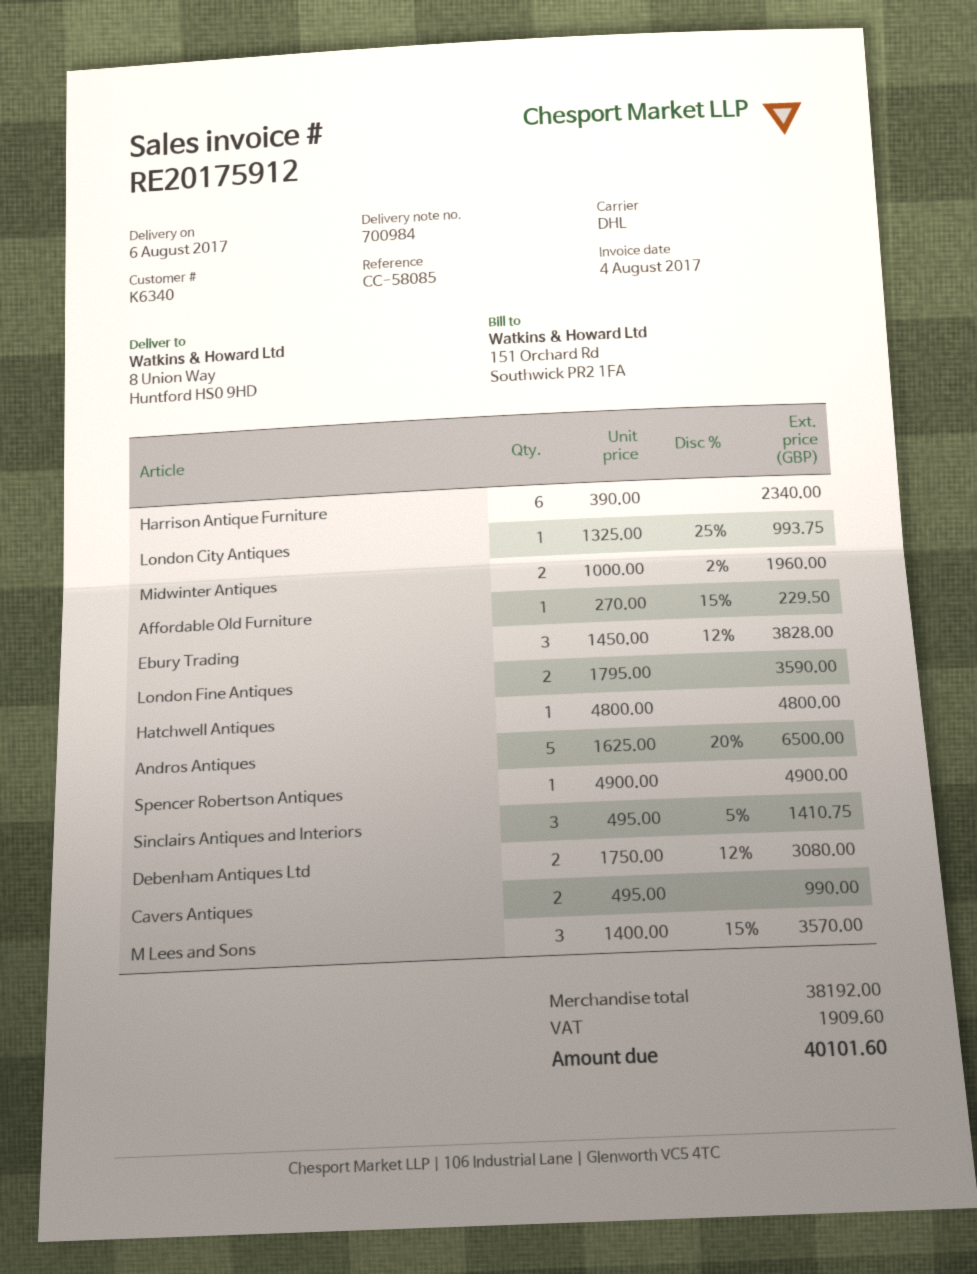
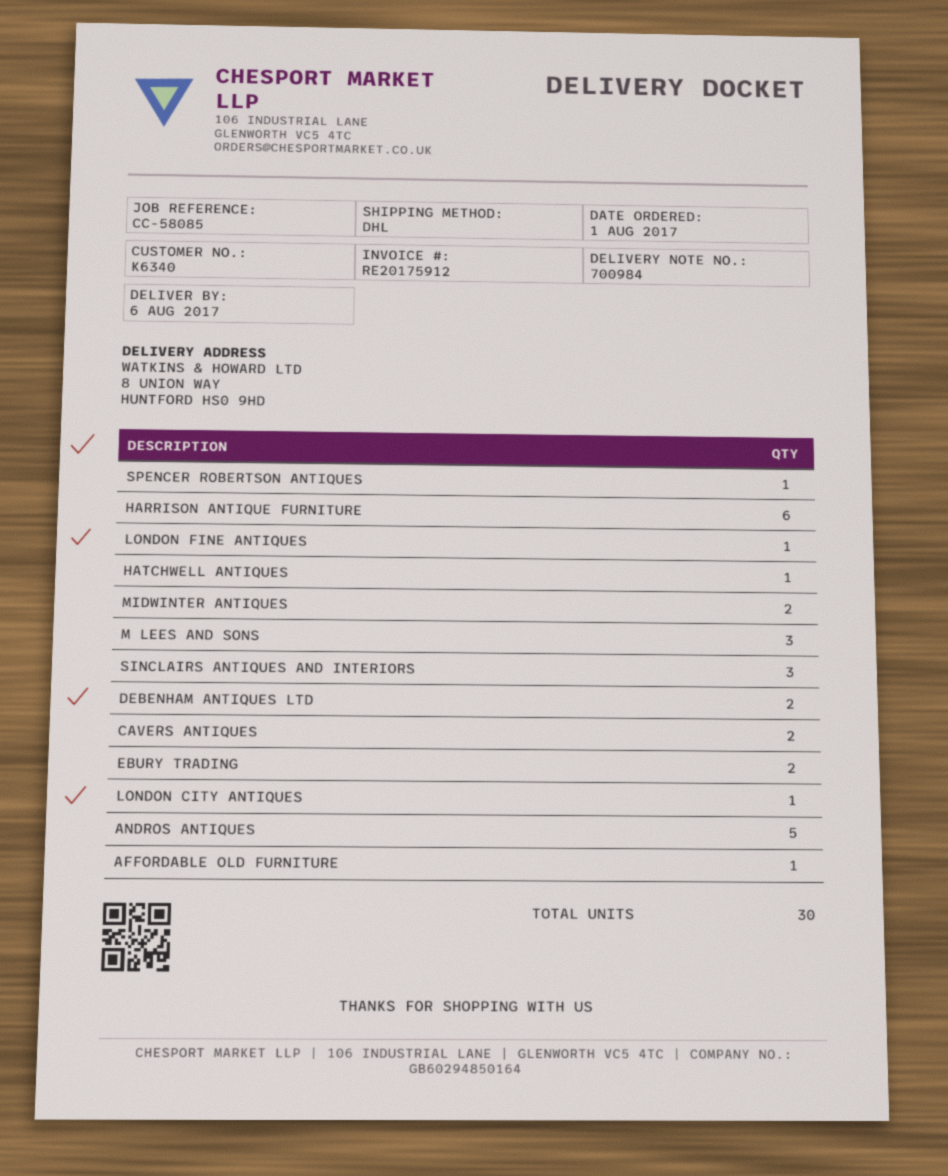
Ebury Trading: 3 -> 2
London Fine Antiques: 2 -> 1

